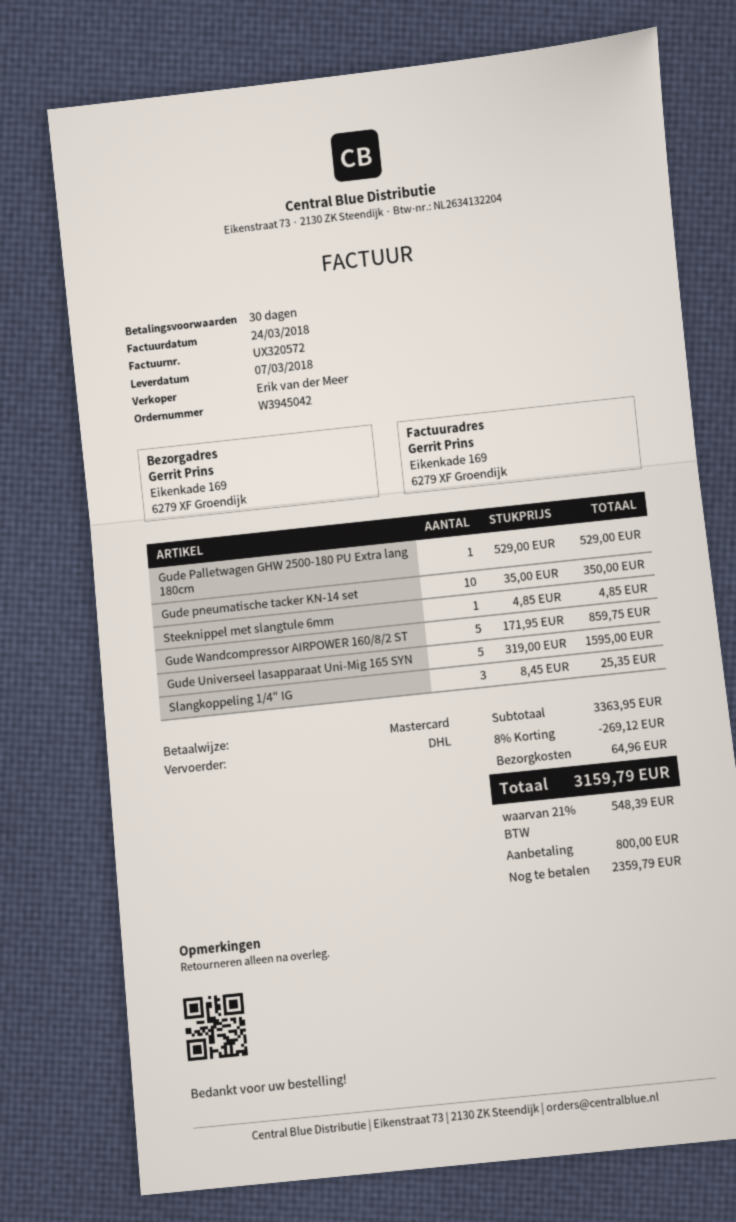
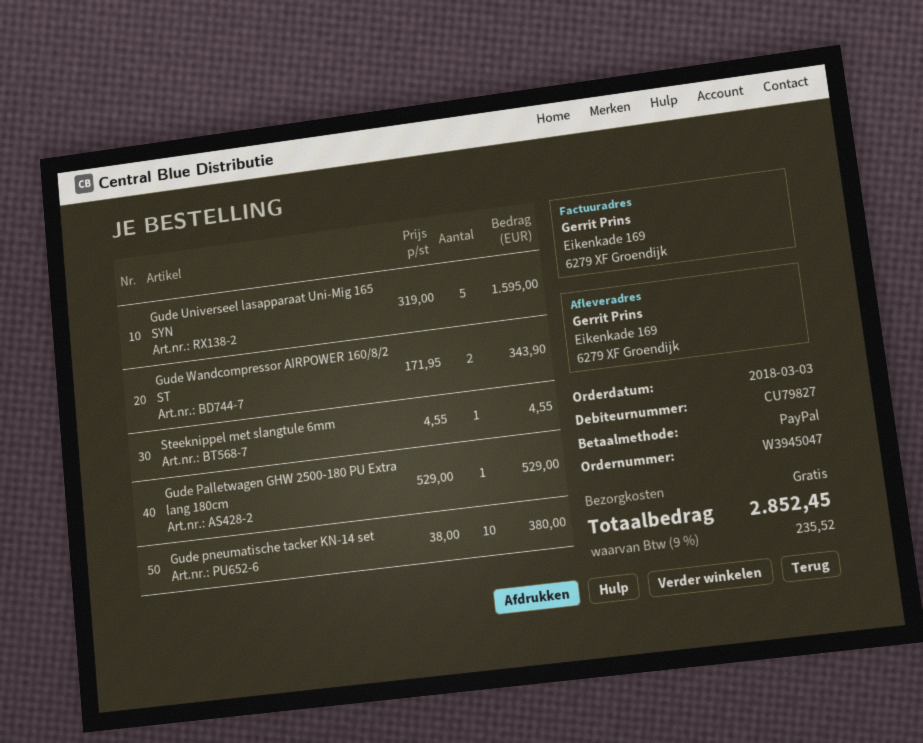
order number: W3945042 -> W3945047
payment method: Mastercard -> PayPal
Gude pneumatische tacker KN-14 set: 10 x 35.00 = 350.00 -> 10 x 38.00 = 380.00
Steeknippel met slangtule 6mm: 1 x 4.85 = 4.85 -> 1 x 4.55 = 4.55
Gude Wandcompressor AIRPOWER 160/8/2 ST: 5 x 171.95 = 859.75 -> 2 x 171.95 = 343.90
Slangkoppeling 1/4" IG: 3 x 8.45 = 25.35 -> none
discount: 8% = 269.12 -> none
shipping: 64.96 -> 0.00
tax: 21% = 548.39 -> 9% = 235.52
total: 3159.79 -> 2852.45

